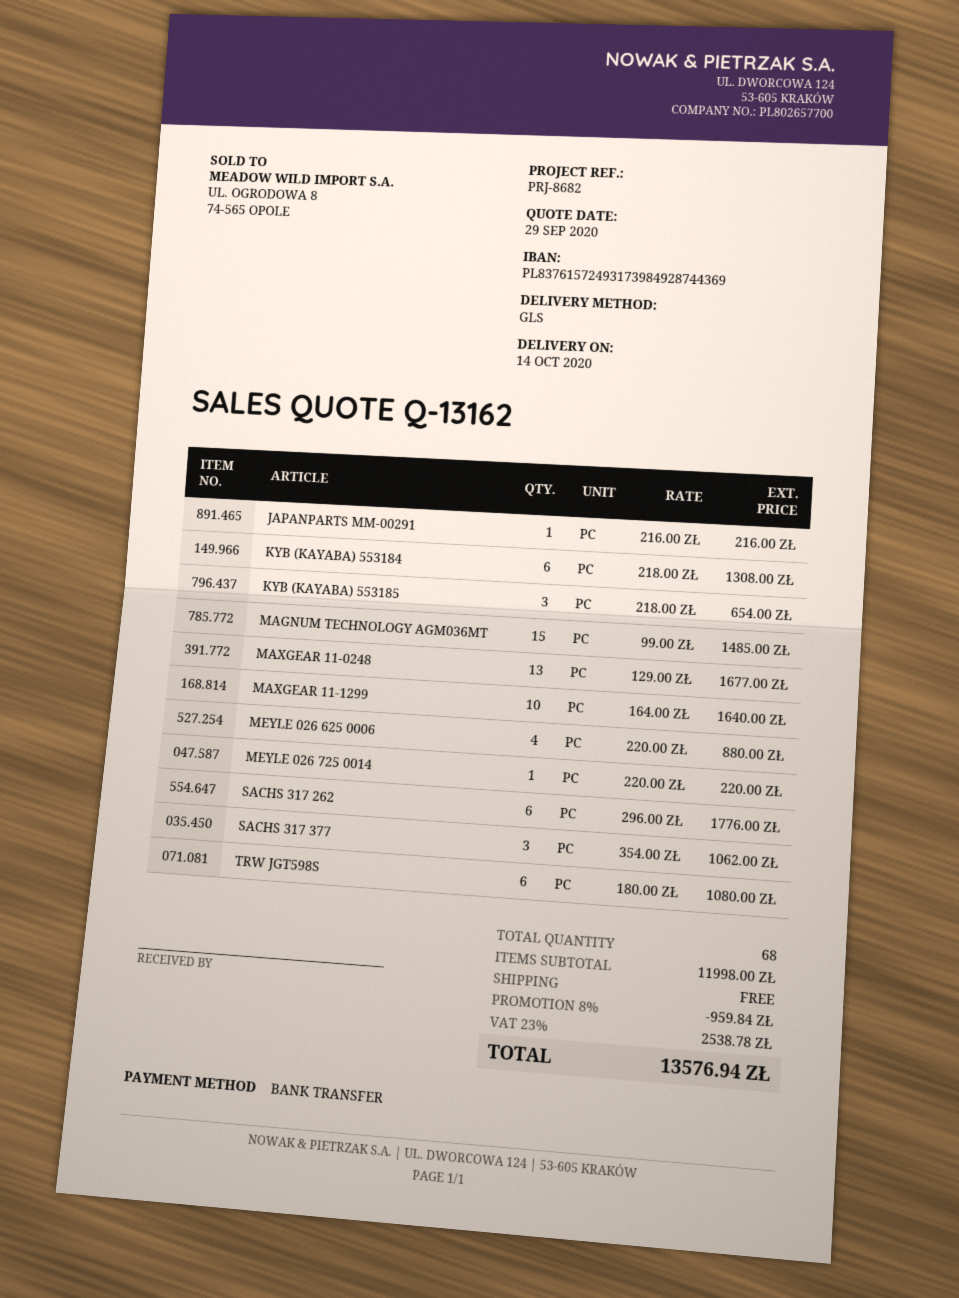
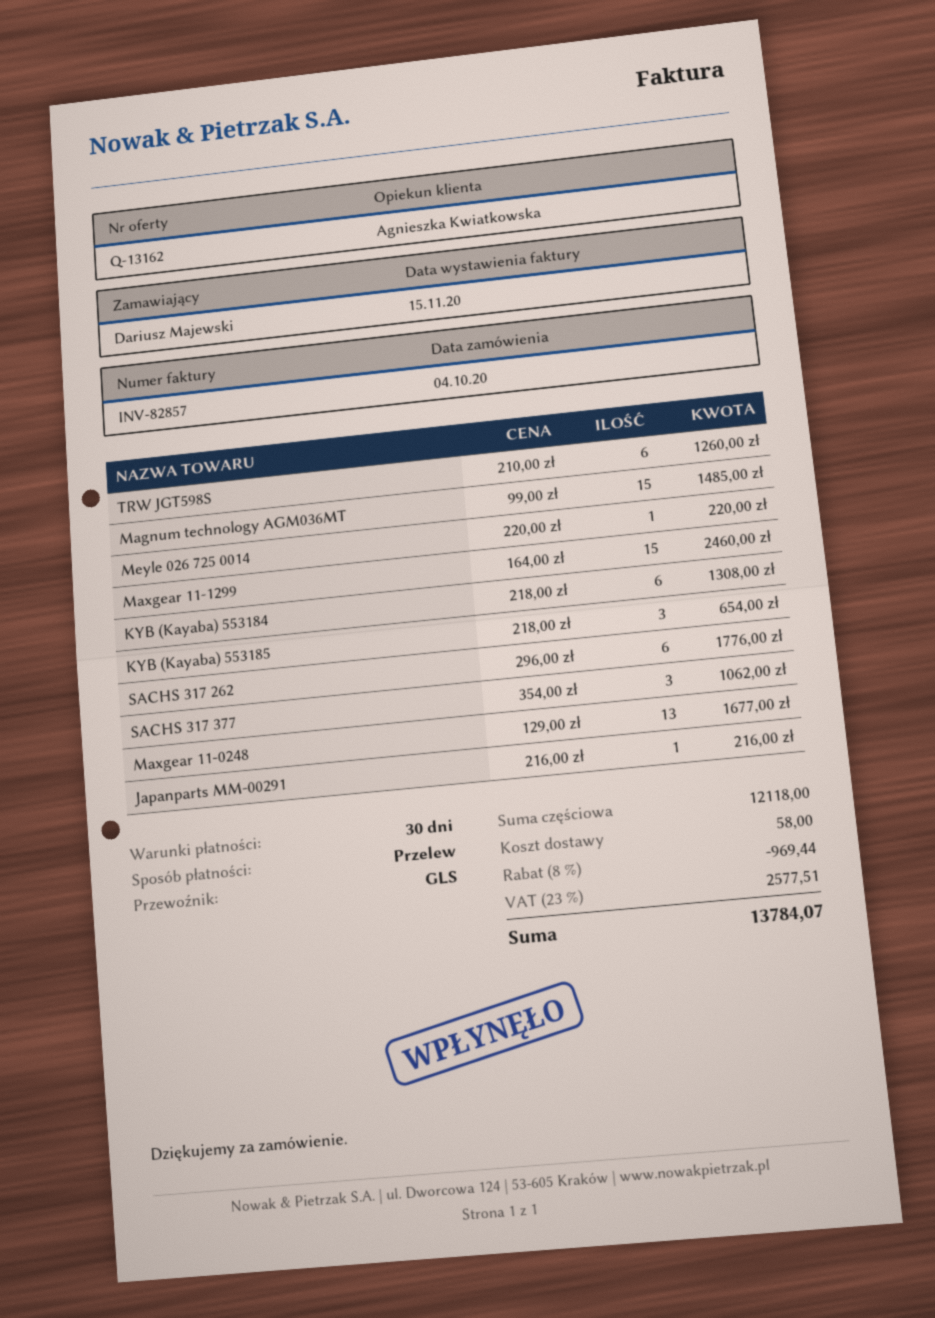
MAXGEAR 11-1299: 10 x 164.00 = 1640.00 -> 15 x 164.00 = 2460.00
MEYLE 026 625 0006: 4 x 220.00 = 880.00 -> none
TRW JGT598S: 6 x 180.00 = 1080.00 -> 6 x 210.00 = 1260.00
subtotal: 11998.00 -> 12118.00
discount: 8% = 959.84 -> 8% = 969.44
shipping: 0.00 -> 58.00
tax: 23% = 2538.78 -> 23% = 2577.51
total: 13576.94 -> 13784.07

